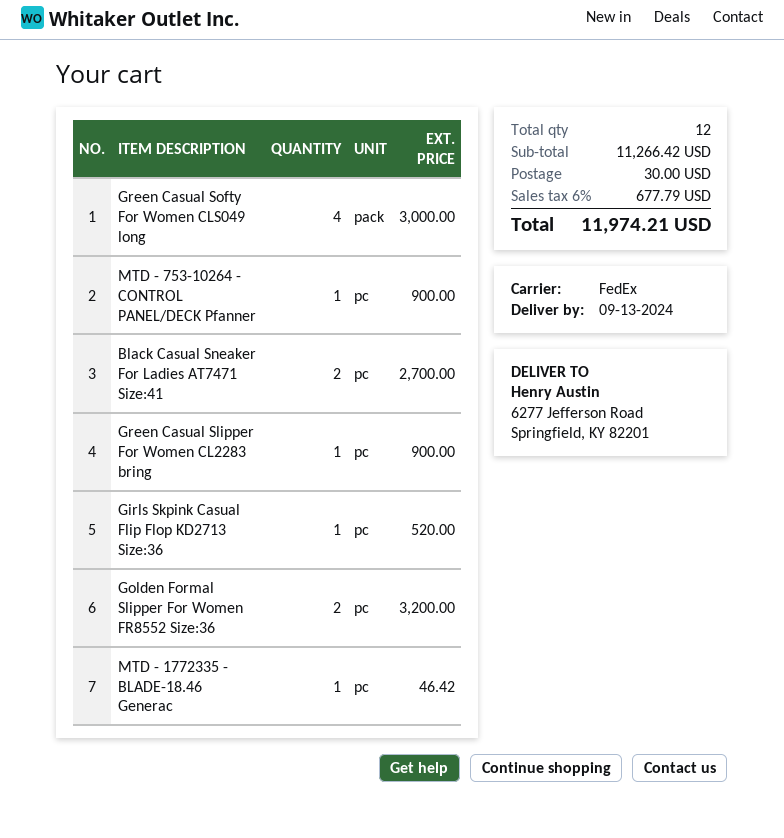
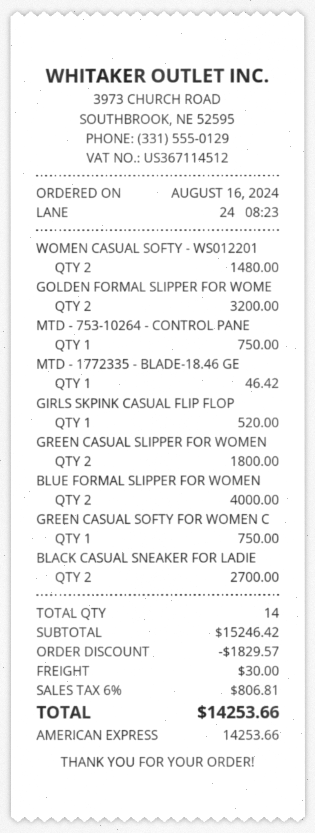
Green Casual Softy For Women CLS049 long: 4 for 3000.00 -> 1 for 750.00
MTD - 753-10264 - CONTROL PANEL/DECK Pfanner: 1 for 900.00 -> 1 for 750.00
Green Casual Slipper For Women CL2283 bring: 1 for 900.00 -> 2 for 1800.00
WOMEN CASUAL SOFTY - WS012201: none -> 2 for 1480.00
BLUE FORMAL SLIPPER FOR WOMEN: none -> 2 for 4000.00
total quantity: 12 -> 14
subtotal: 11266.42 -> 15246.42
discount: none -> 1829.57
tax: 6% = 677.79 -> 6% = 806.81
total: 11974.21 -> 14253.66

